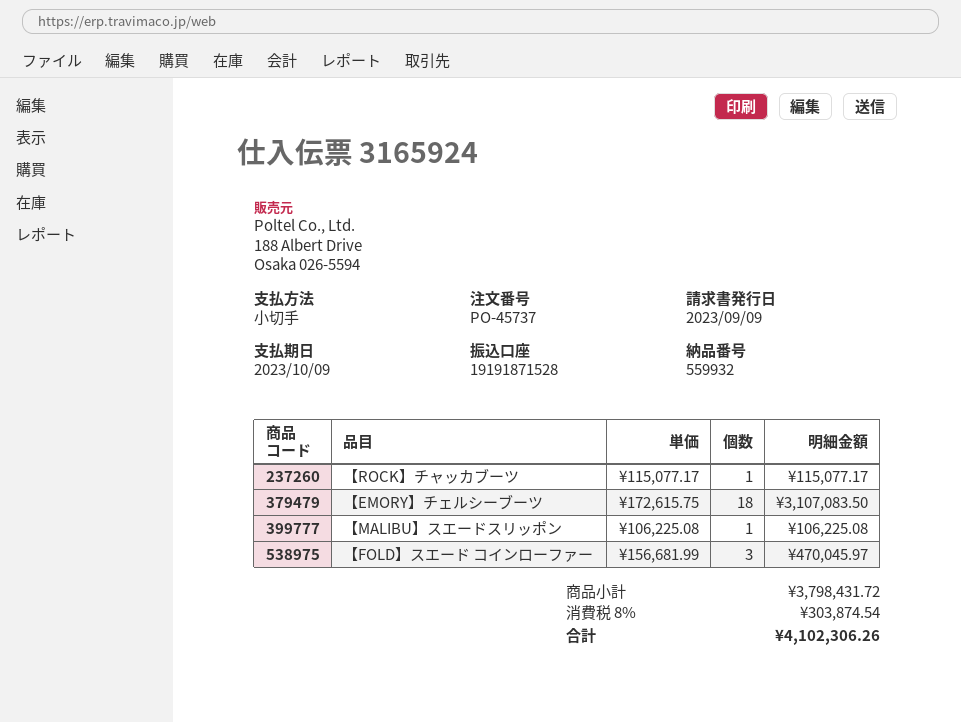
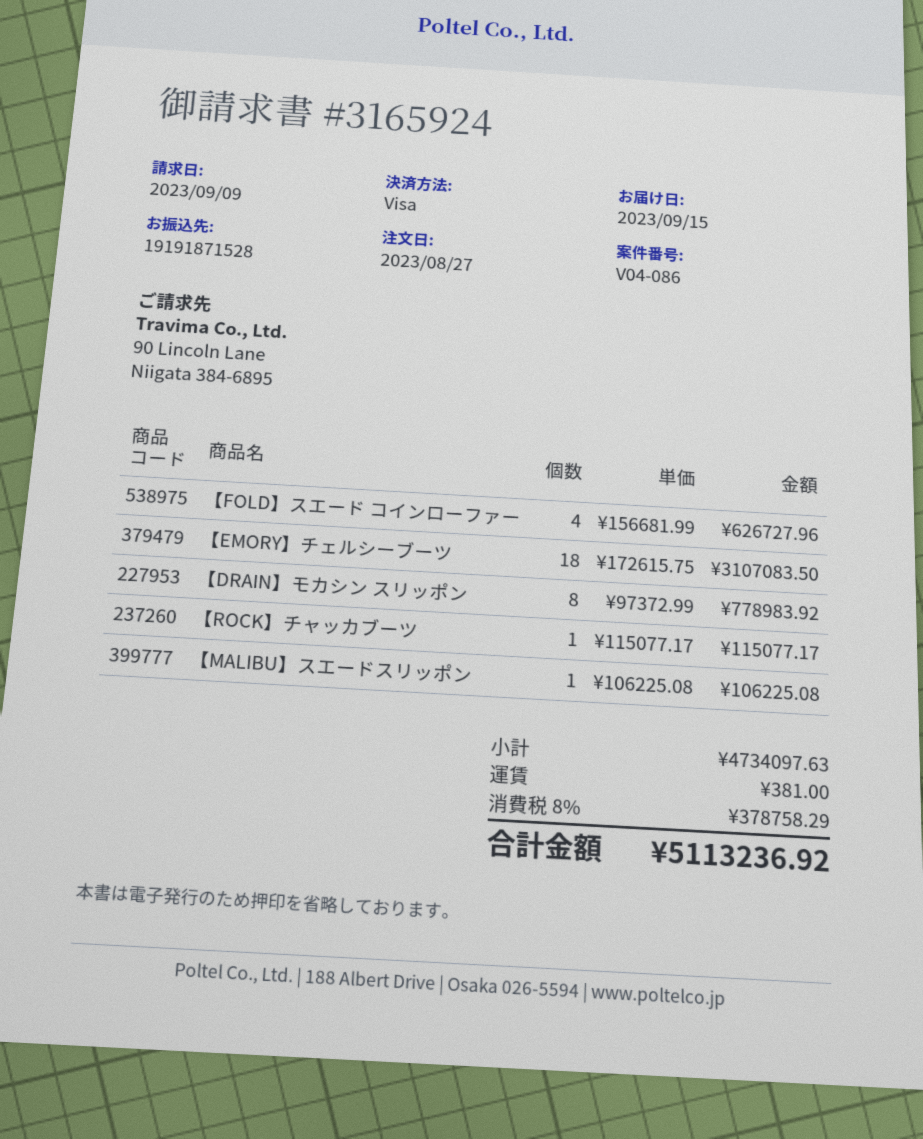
payment method: cheque -> Visa
【FOLD】スエード コインローファー: 3 x 156681.99 = 470045.97 -> 4 x 156681.99 = 626727.96
【DRAIN】モカシン スリッポン: none -> 8 x 97372.99 = 778983.92
subtotal: 3798431.72 -> 4734097.63
shipping: none -> 381.00
tax: 8% = 303874.54 -> 8% = 378758.29
total: 4102306.26 -> 5113236.92

